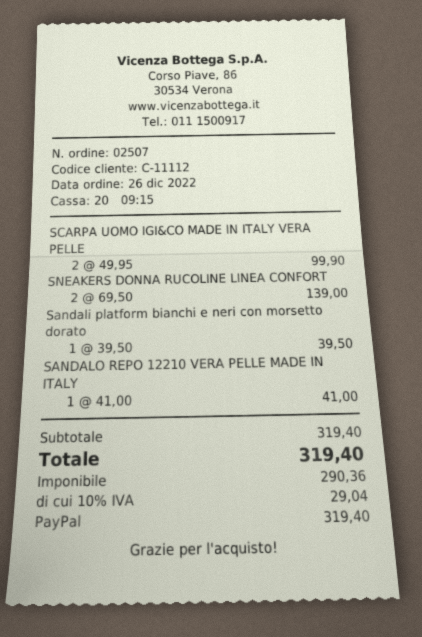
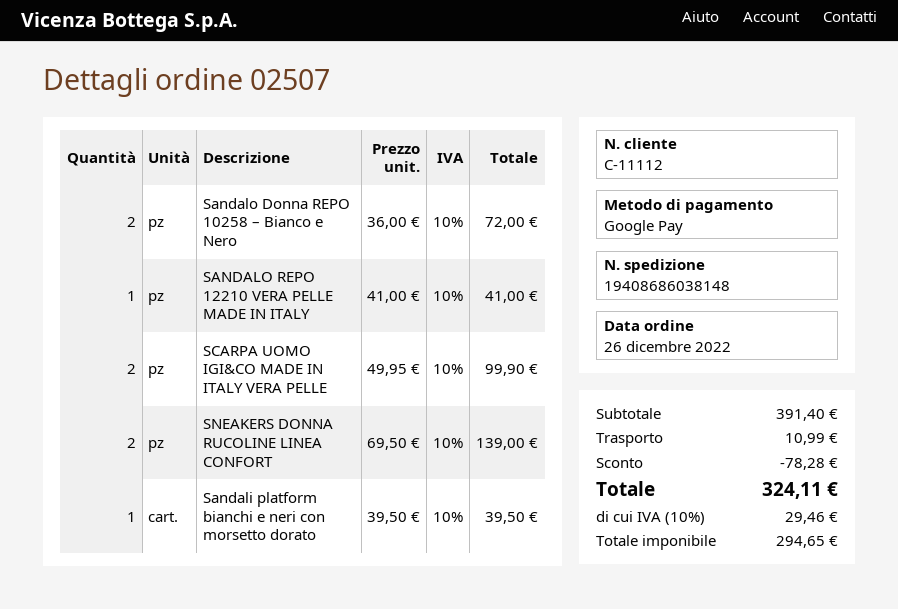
payment method: PayPal -> Google Pay
Sandalo Donna REPO 10258 – Bianco e Nero: none -> 2 x 36.00 = 72.00
subtotal: 319.40 -> 391.40
discount: none -> 78.28
shipping: none -> 10.99
net: 290.36 -> 294.65
tax: 10% = 29.04 -> 10% = 29.46
total: 319.40 -> 324.11

